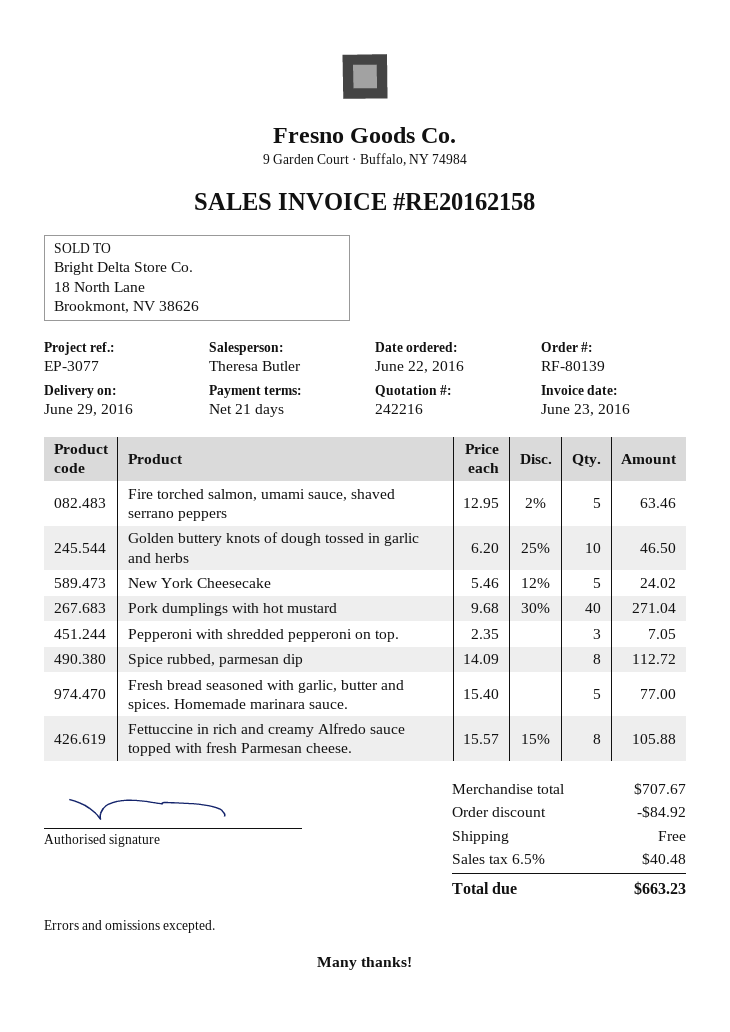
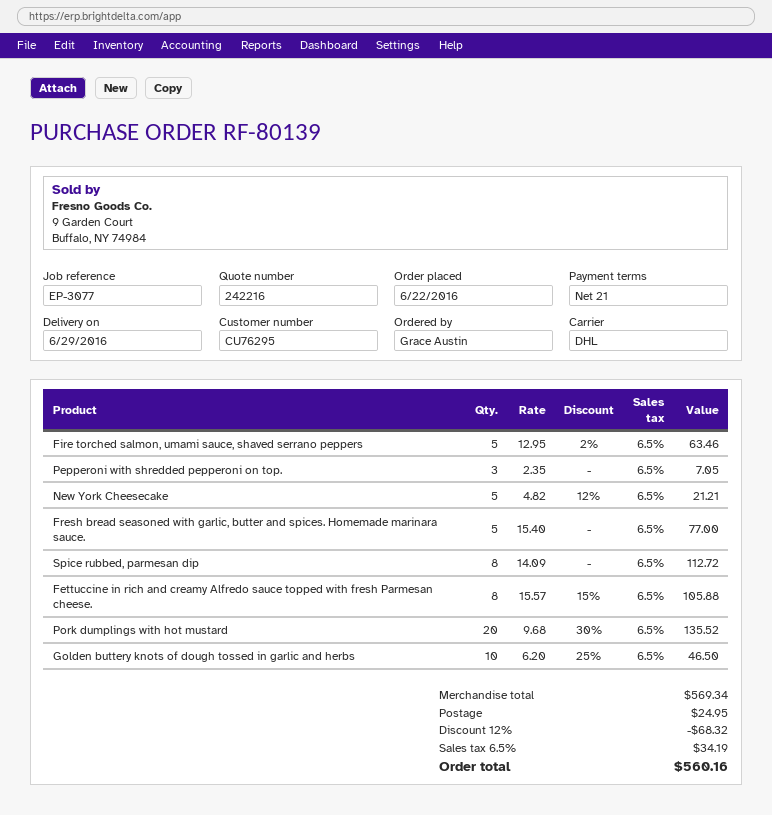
New York Cheesecake: 5 x 5.46 - 12% = 24.02 -> 5 x 4.82 - 12% = 21.21
Pork dumplings with hot mustard: 40 x 9.68 - 30% = 271.04 -> 20 x 9.68 - 30% = 135.52
subtotal: 707.67 -> 569.34
discount: 84.92 -> 68.32
shipping: 0.00 -> 24.95
tax: 6.5% = 40.48 -> 6.5% = 34.19
total: 663.23 -> 560.16

